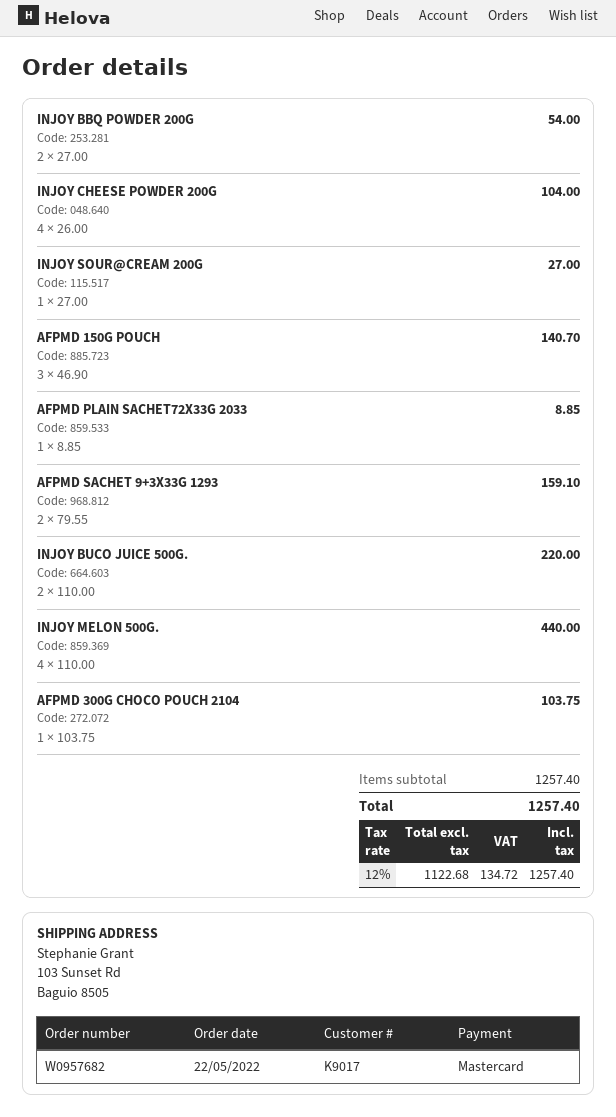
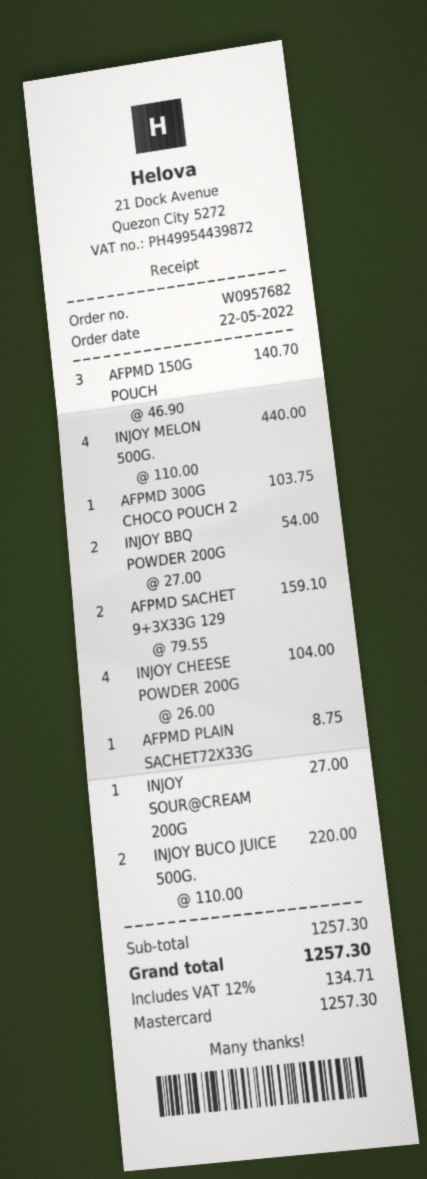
AFPMD PLAIN SACHET72X33G 2033: 1 x 8.85 = 8.85 -> 1 x 8.75 = 8.75
subtotal: 1257.40 -> 1257.30
tax: 12% = 134.72 -> 12% = 134.71
total: 1257.40 -> 1257.30

